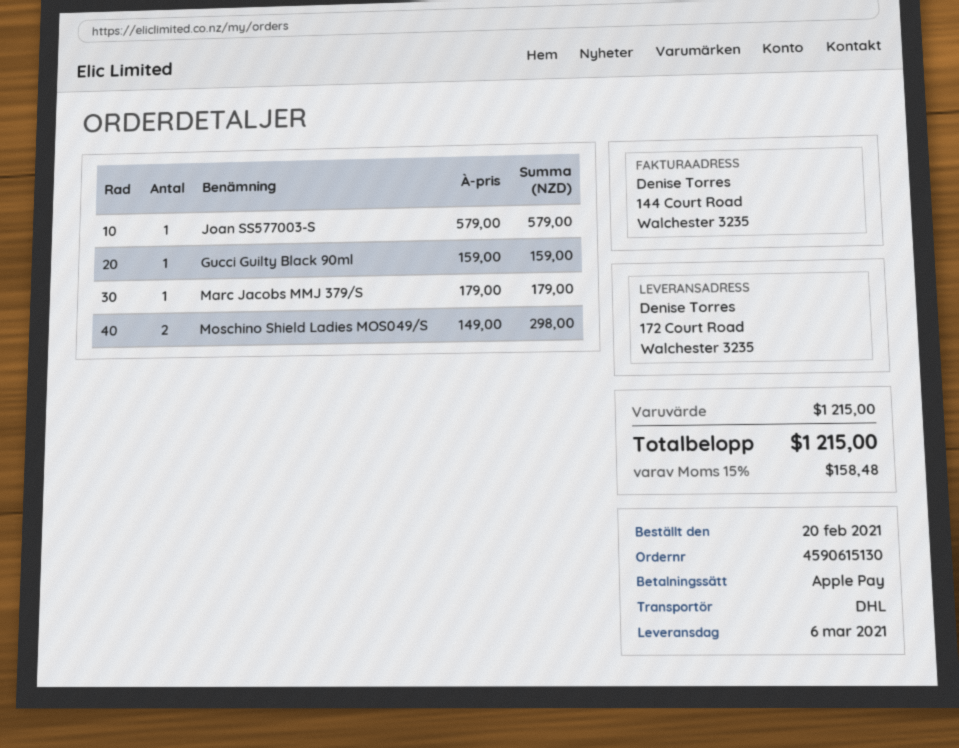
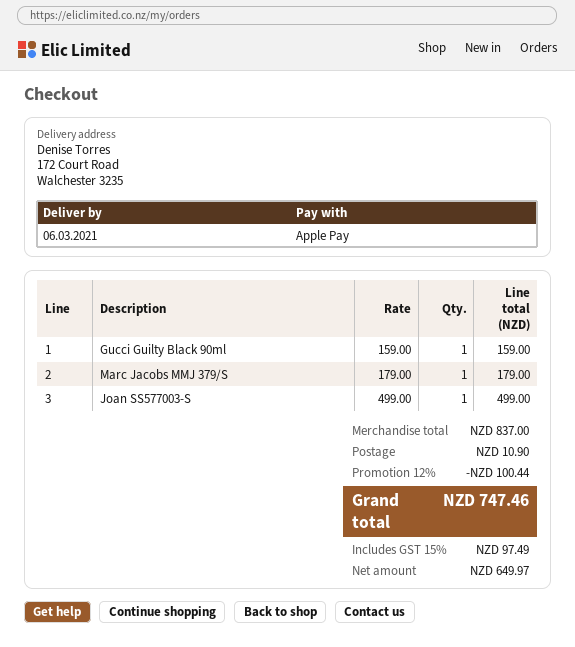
Joan SS577003-S: 1 x 579.00 = 579.00 -> 1 x 499.00 = 499.00
Moschino Shield Ladies MOS049/S: 2 x 149.00 = 298.00 -> none
subtotal: 1215.00 -> 837.00
discount: none -> 12% = 100.44
shipping: none -> 10.90
tax: 15% = 158.48 -> 15% = 97.49
total: 1215.00 -> 747.46

